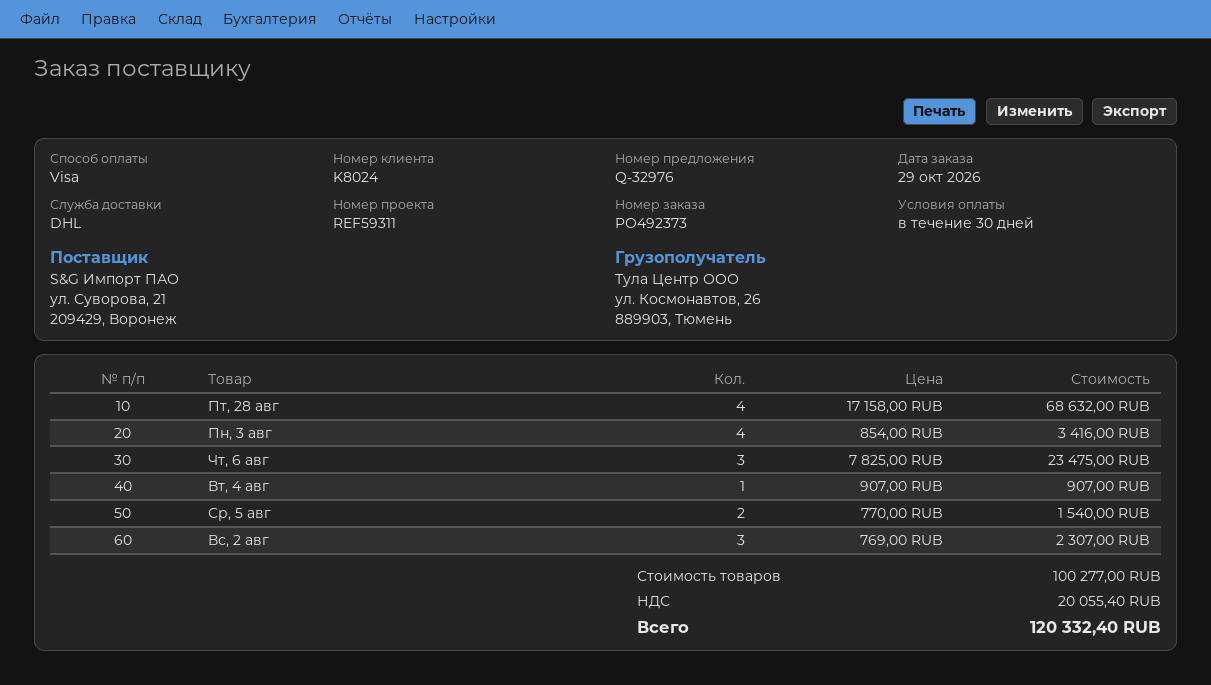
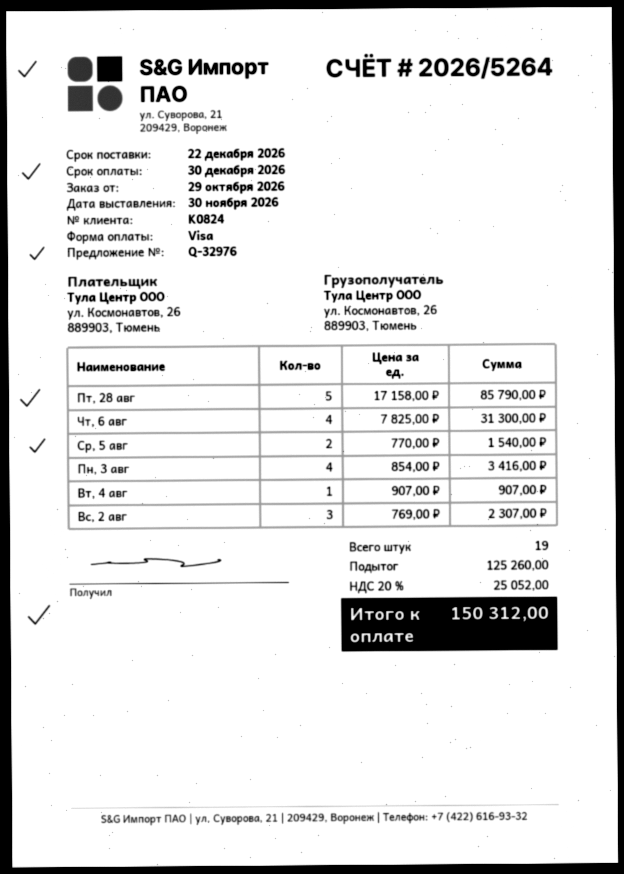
customer number: K8024 -> K0824
Пт, 28 авг: 4 x 17158.00 = 68632.00 -> 5 x 17158.00 = 85790.00
Чт, 6 авг: 3 x 7825.00 = 23475.00 -> 4 x 7825.00 = 31300.00
subtotal: 100277.00 -> 125260.00
tax: 20055.40 -> 25052.00
total: 120332.40 -> 150312.00

